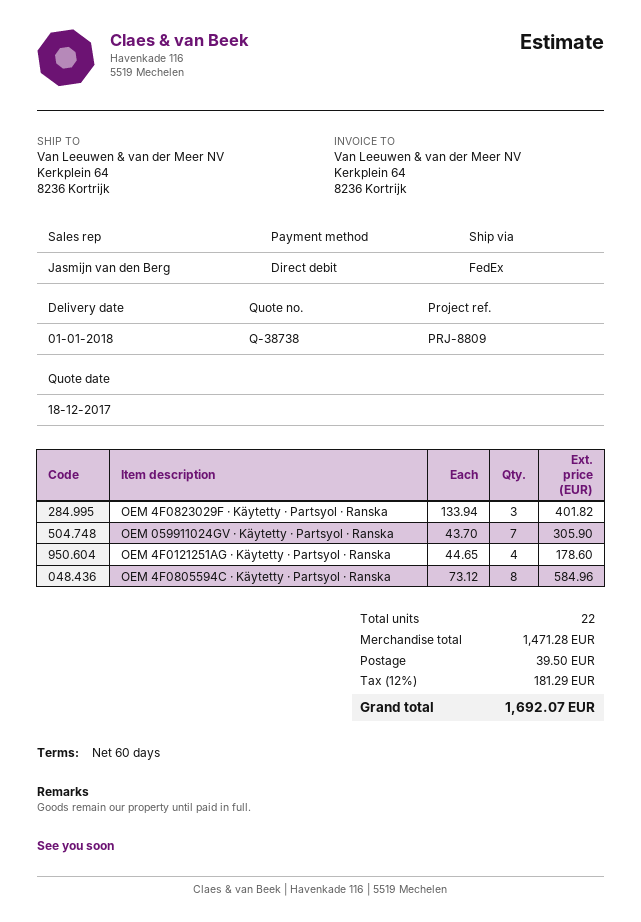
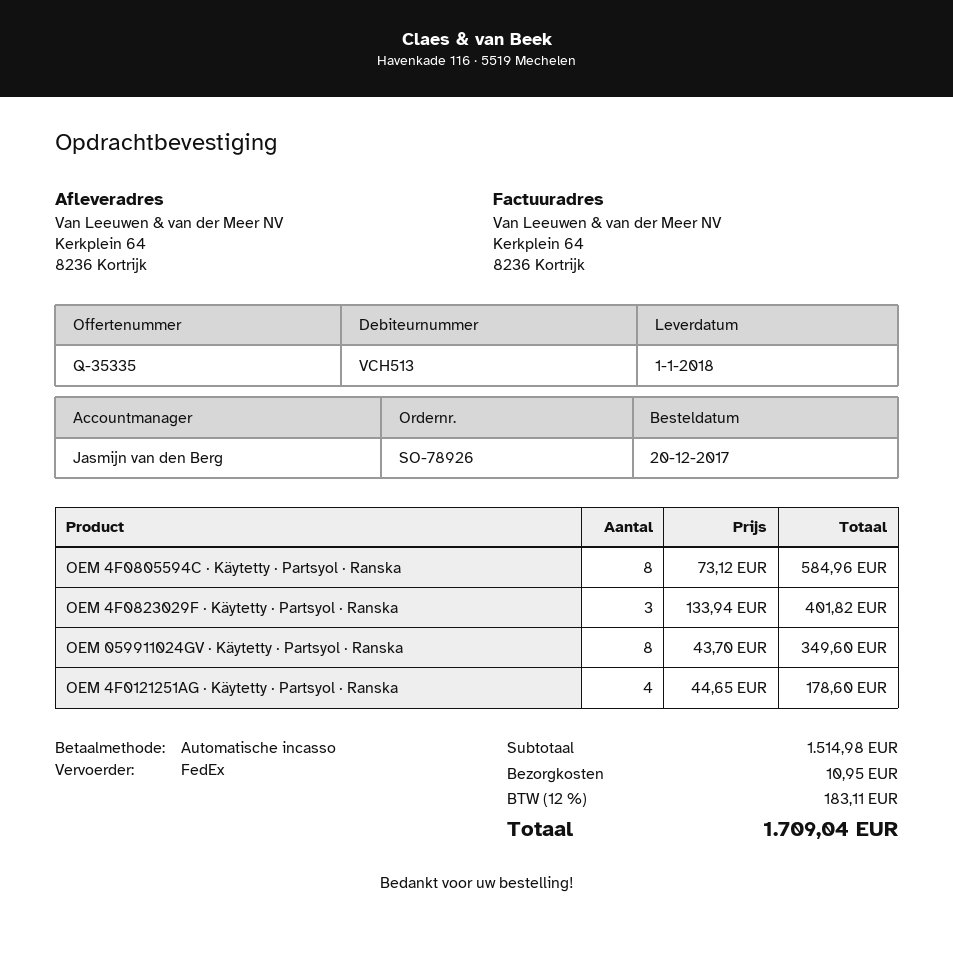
quote number: Q-38738 -> Q-35335
OEM 059911024GV · Käytetty · Partsyol · Ranska: 7 x 43.70 = 305.90 -> 8 x 43.70 = 349.60
subtotal: 1471.28 -> 1514.98
shipping: 39.50 -> 10.95
tax: 12% = 181.29 -> 12% = 183.11
total: 1692.07 -> 1709.04

